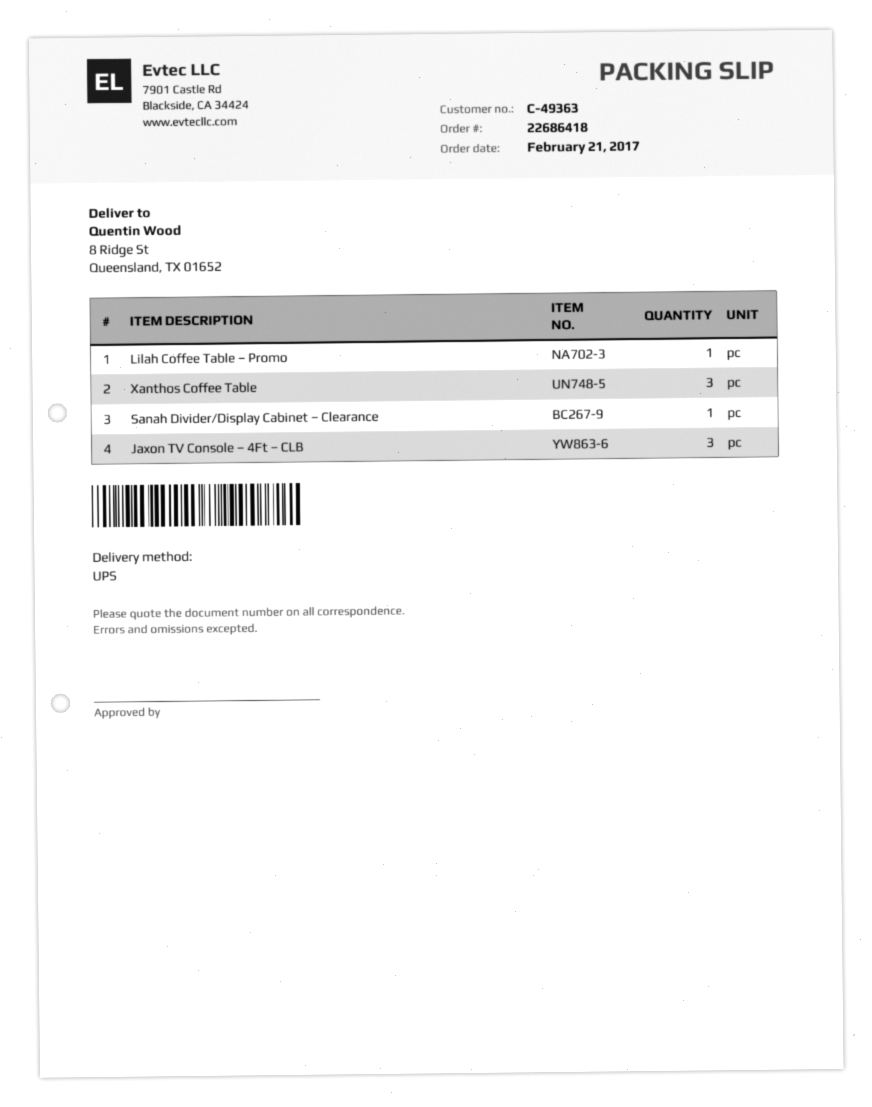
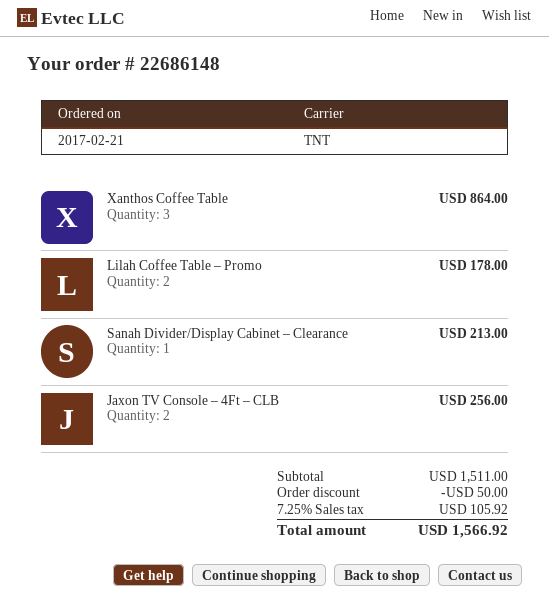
order number: 22686418 -> 22686148
shipping method: UPS -> TNT
Lilah Coffee Table – Promo: 1 -> 2
Jaxon TV Console – 4Ft – CLB: 3 -> 2

